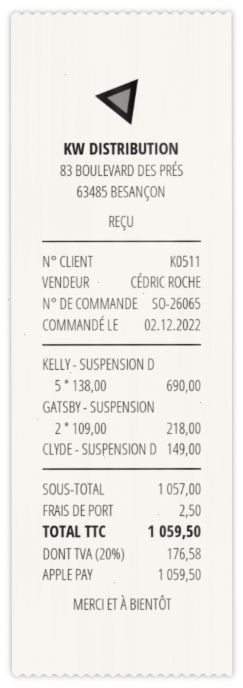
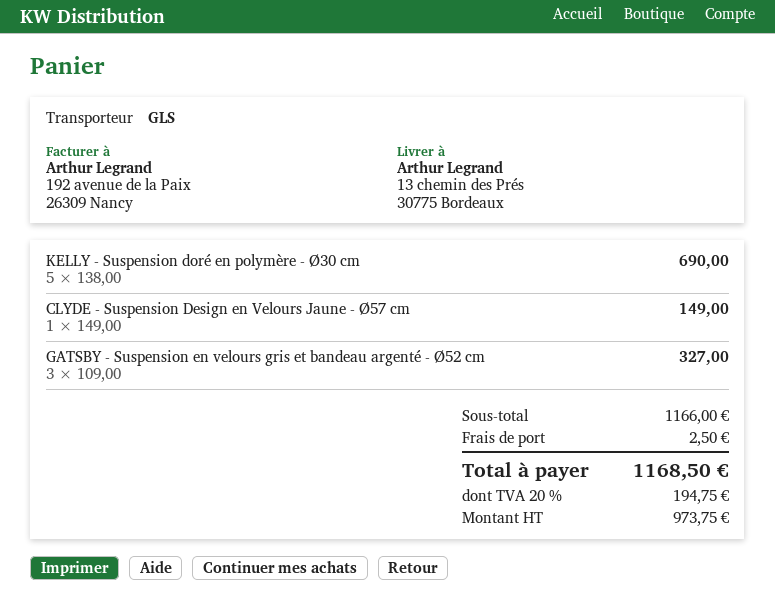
GATSBY - SUSPENSION: 2 x 109.00 = 218.00 -> 3 x 109.00 = 327.00
subtotal: 1057.00 -> 1166.00
tax: 20% = 176.58 -> 20% = 194.75
total: 1059.50 -> 1168.50

